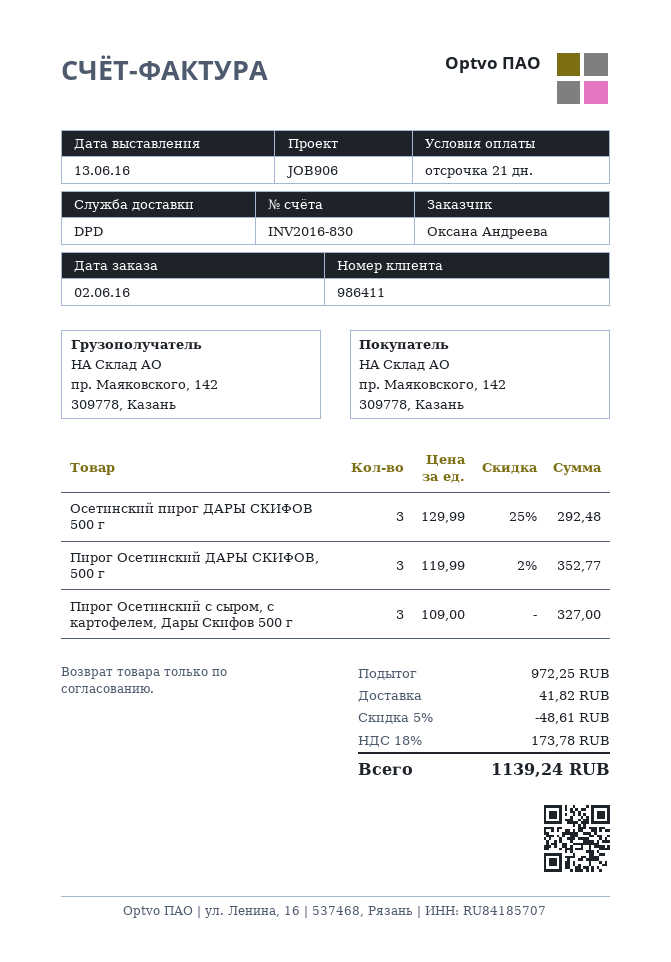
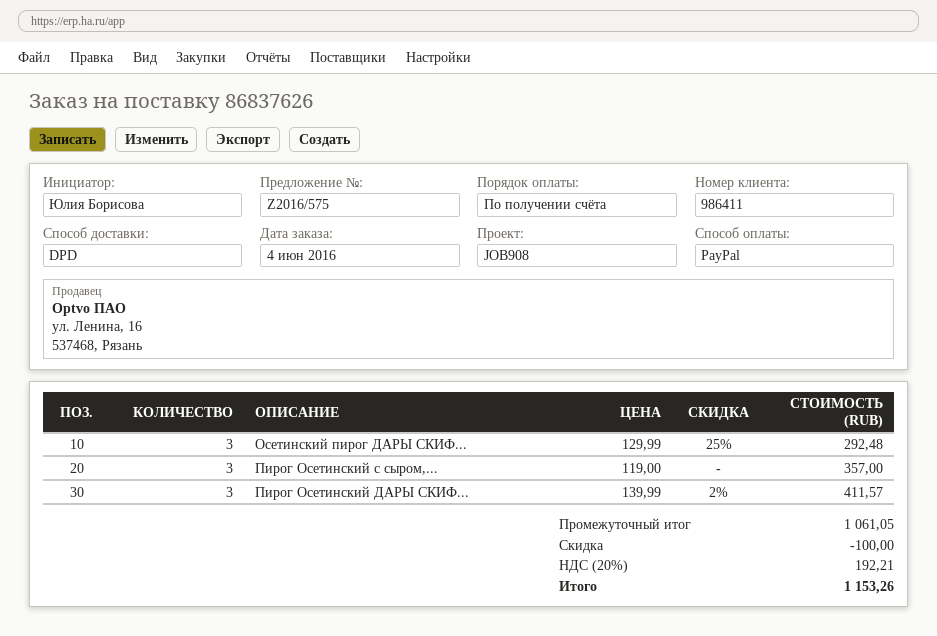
order date: 2016-06-02 -> 2016-06-04
payment terms: 21 days -> on receipt
reference: JOB906 -> JOB908
ordered by: Оксана Андреева -> Юлия Борисова
Пирог Осетинский ДАРЫ СКИФОВ, 500 г: 3 x 119.99 - 2% = 352.77 -> 3 x 139.99 - 2% = 411.57
Пирог Осетинский с сыром, с картофелем, Дары Скифов 500 г: 3 x 109.00 = 327.00 -> 3 x 119.00 = 357.00
subtotal: 972.25 -> 1061.05
discount: 48.61 -> 100.00
shipping: 41.82 -> none
tax: 18% = 173.78 -> 20% = 192.21
total: 1139.24 -> 1153.26

